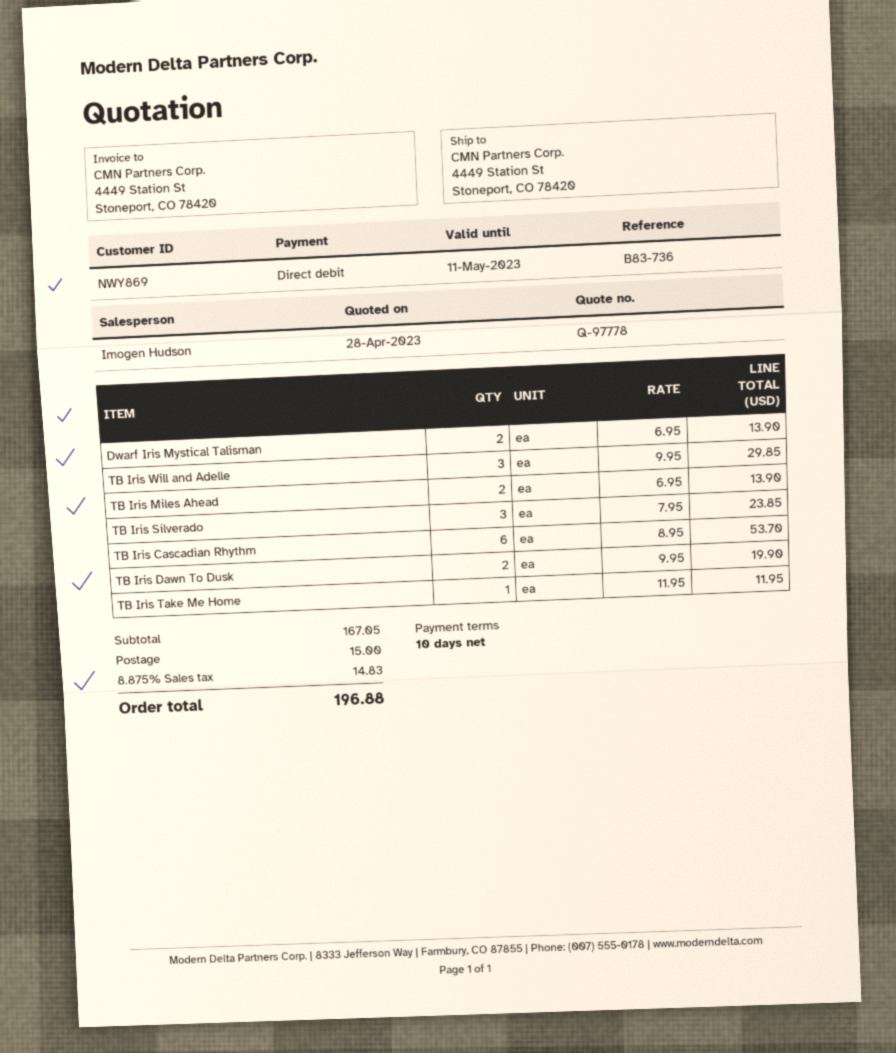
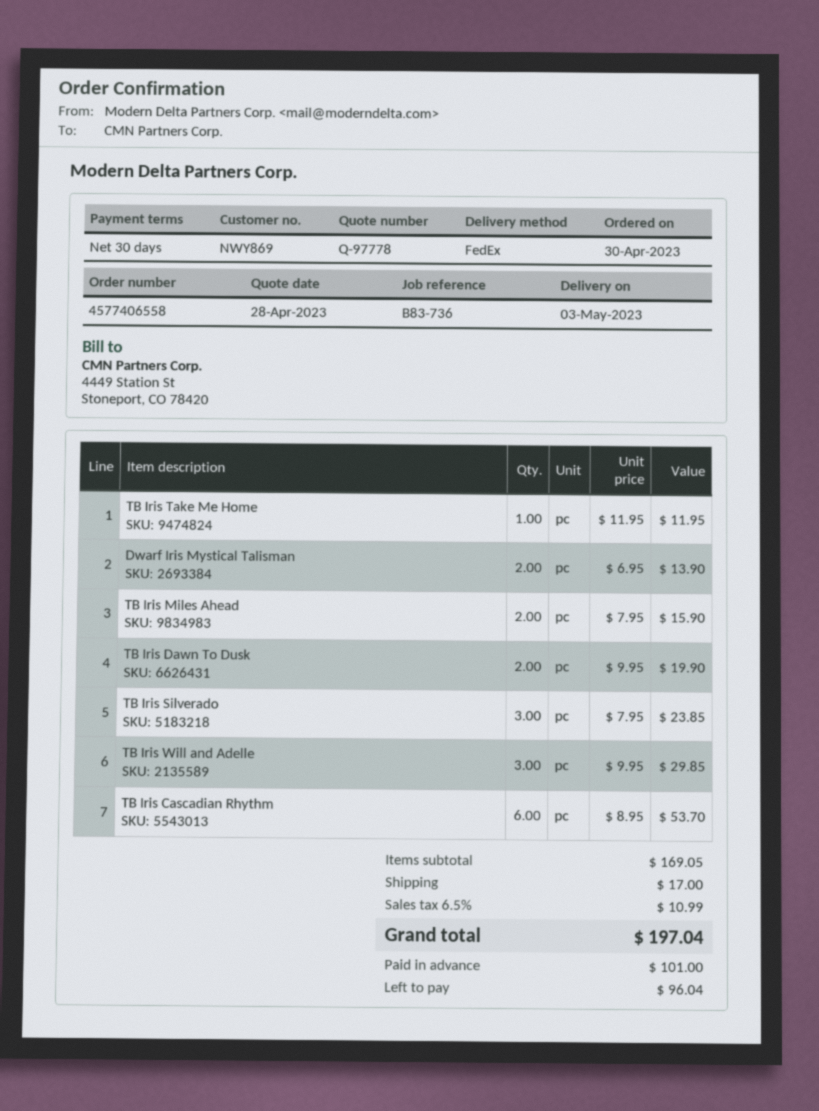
payment terms: 10 days -> 30 days
TB Iris Miles Ahead: 2 x 6.95 = 13.90 -> 2 x 7.95 = 15.90
subtotal: 167.05 -> 169.05
shipping: 15.00 -> 17.00
tax: 8.875% = 14.83 -> 6.5% = 10.99
total: 196.88 -> 197.04

